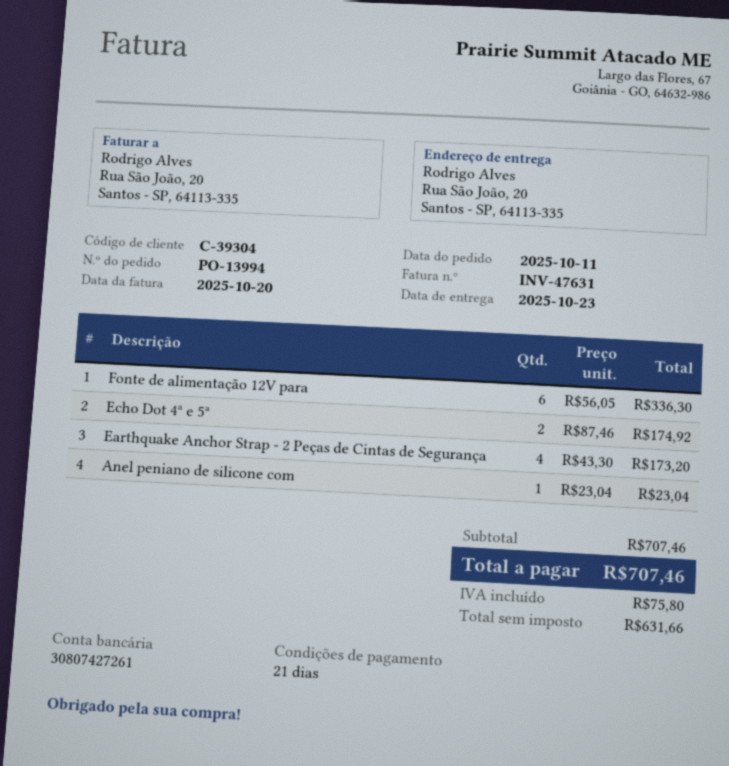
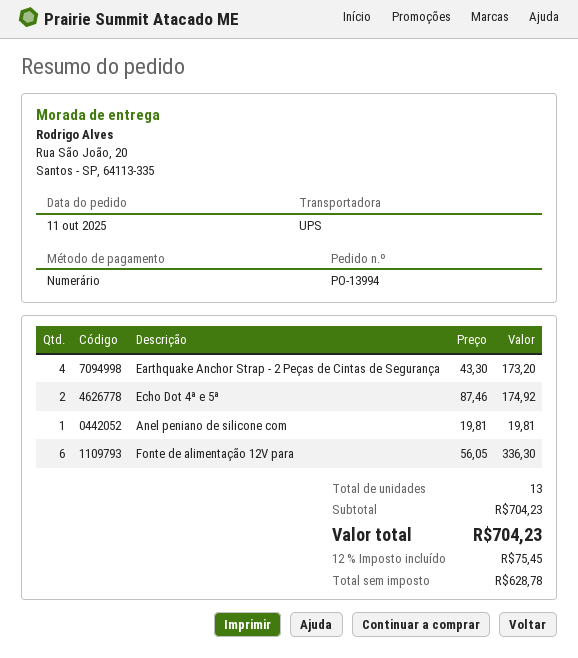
Anel peniano de silicone com: 1 x 23.04 = 23.04 -> 1 x 19.81 = 19.81
subtotal: 707.46 -> 704.23
net: 631.66 -> 628.78
tax: 75.80 -> 75.45
total: 707.46 -> 704.23

